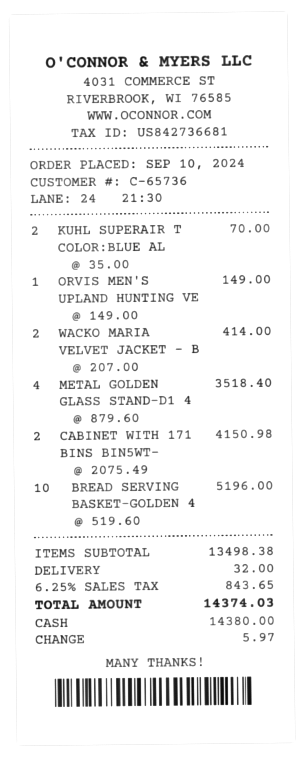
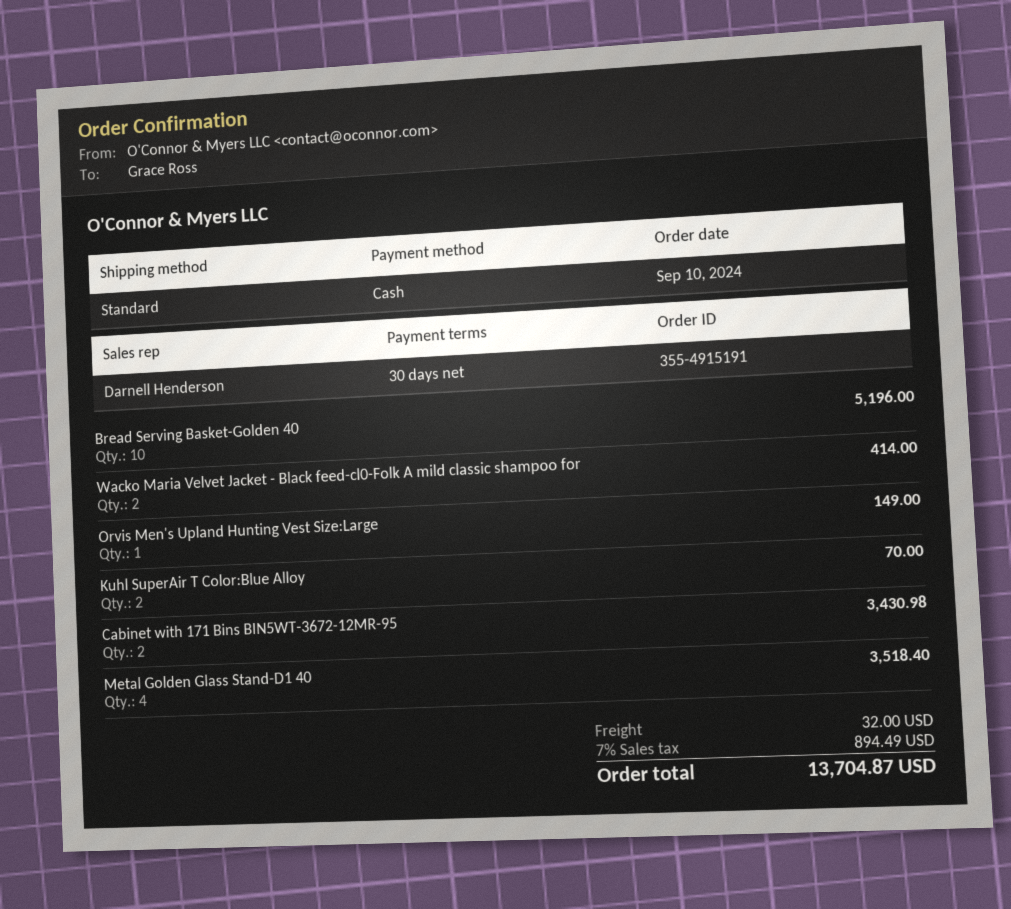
CABINET WITH 171 BINS BIN5WT-: 2 for 4150.98 -> 2 for 3430.98
tax: 6.25% = 843.65 -> 7% = 894.49
total: 14374.03 -> 13704.87

